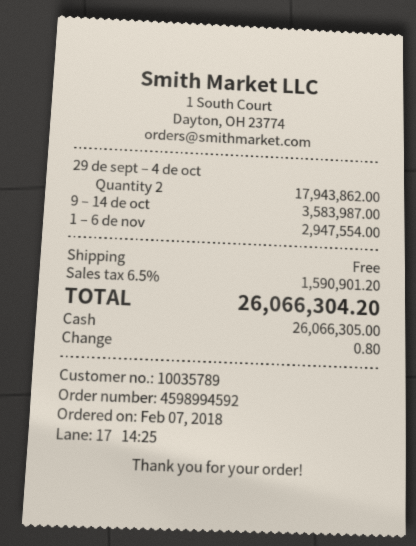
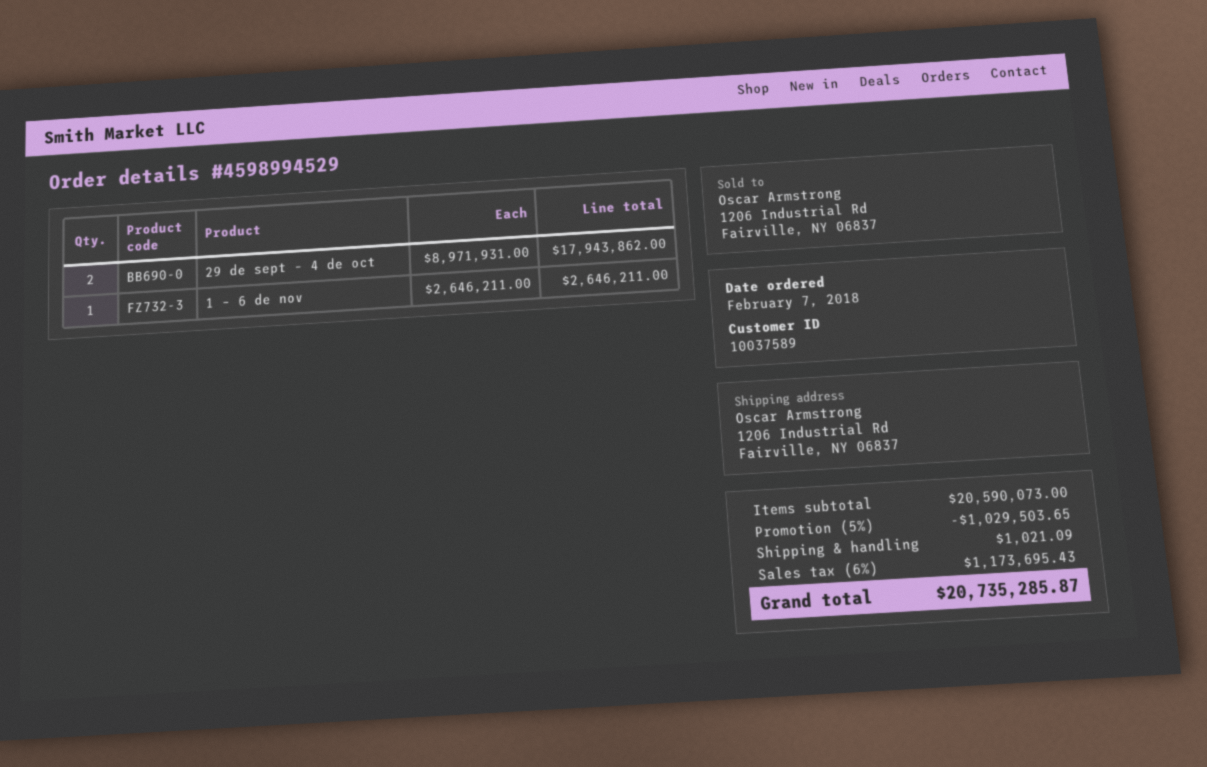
order number: 4598994592 -> 4598994529
customer number: 10035789 -> 10037589
9 – 14 de oct: 1 for 3583987.00 -> none
1 – 6 de nov: 1 for 2947554.00 -> 1 for 2646211.00
discount: none -> 5% = 1029503.65
shipping: 0.00 -> 1021.09
tax: 6.5% = 1590901.20 -> 6% = 1173695.43
total: 26066304.20 -> 20735285.87

